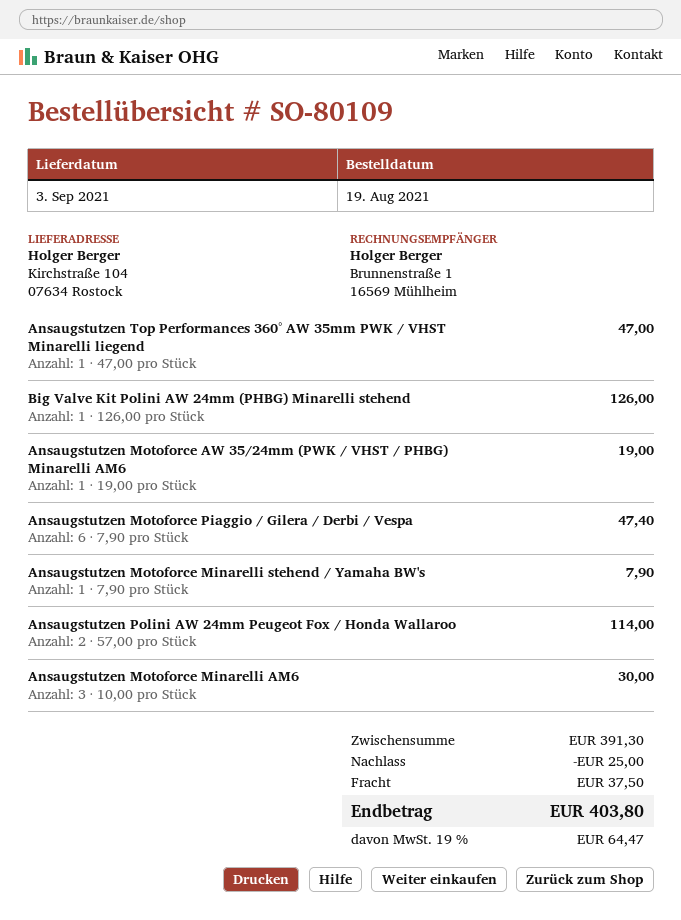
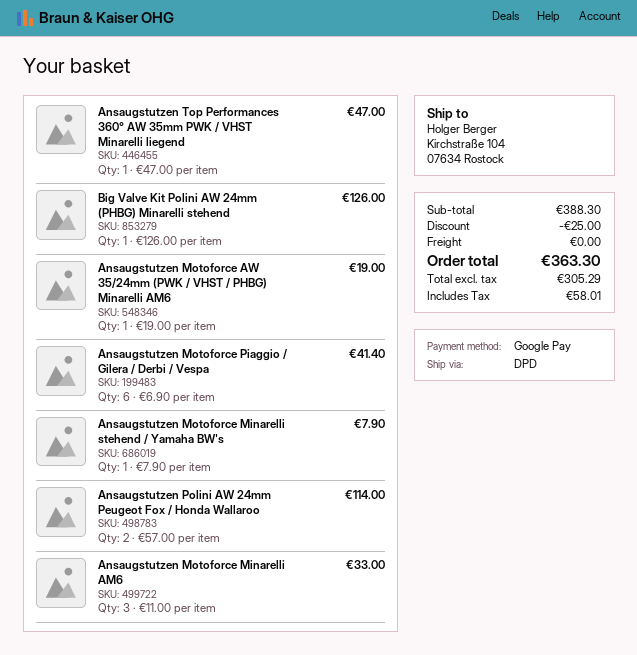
Ansaugstutzen Motoforce Piaggio / Gilera / Derbi / Vespa: 6 x 7.90 = 47.40 -> 6 x 6.90 = 41.40
Ansaugstutzen Motoforce Minarelli AM6: 3 x 10.00 = 30.00 -> 3 x 11.00 = 33.00
subtotal: 391.30 -> 388.30
shipping: 37.50 -> 0.00
tax: 64.47 -> 58.01
total: 403.80 -> 363.30

